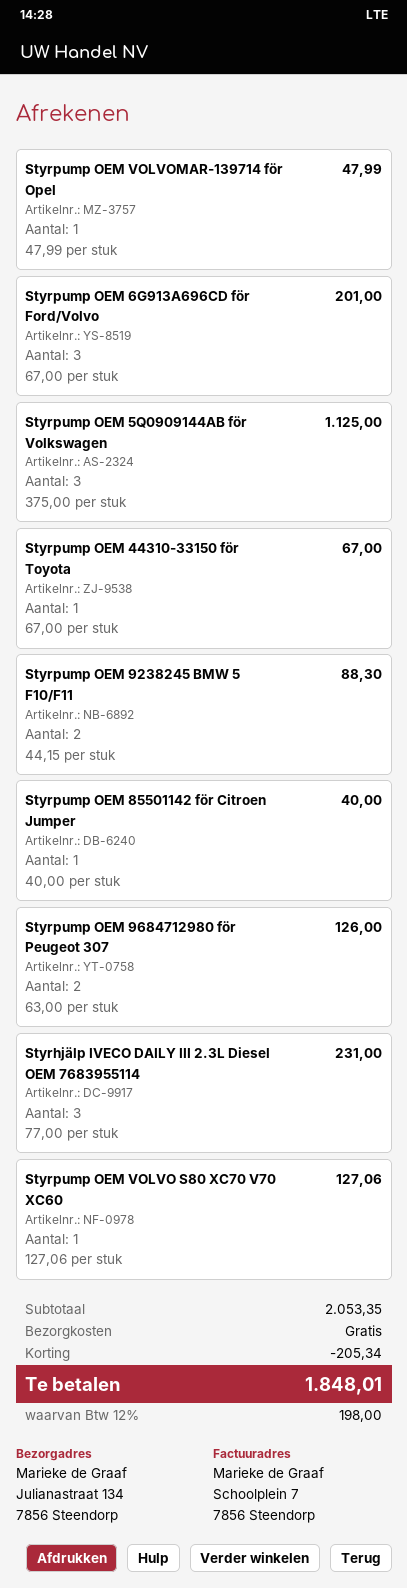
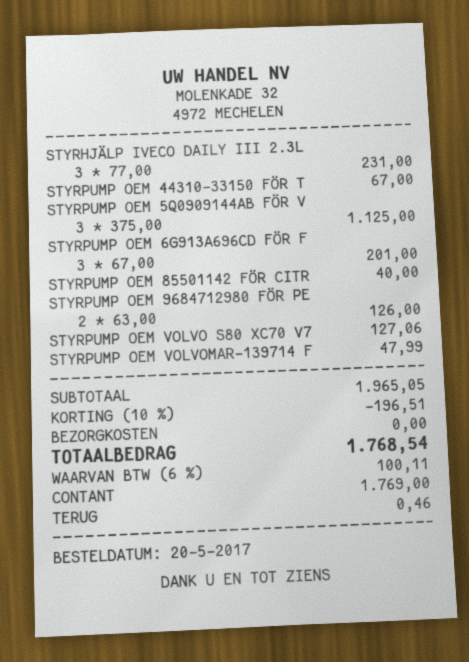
Styrpump OEM 9238245 BMW 5 F10/F11: 2 x 44.15 = 88.30 -> none
subtotal: 2053.35 -> 1965.05
discount: 205.34 -> 196.51
tax: 12% = 198.00 -> 6% = 100.11
total: 1848.01 -> 1768.54

